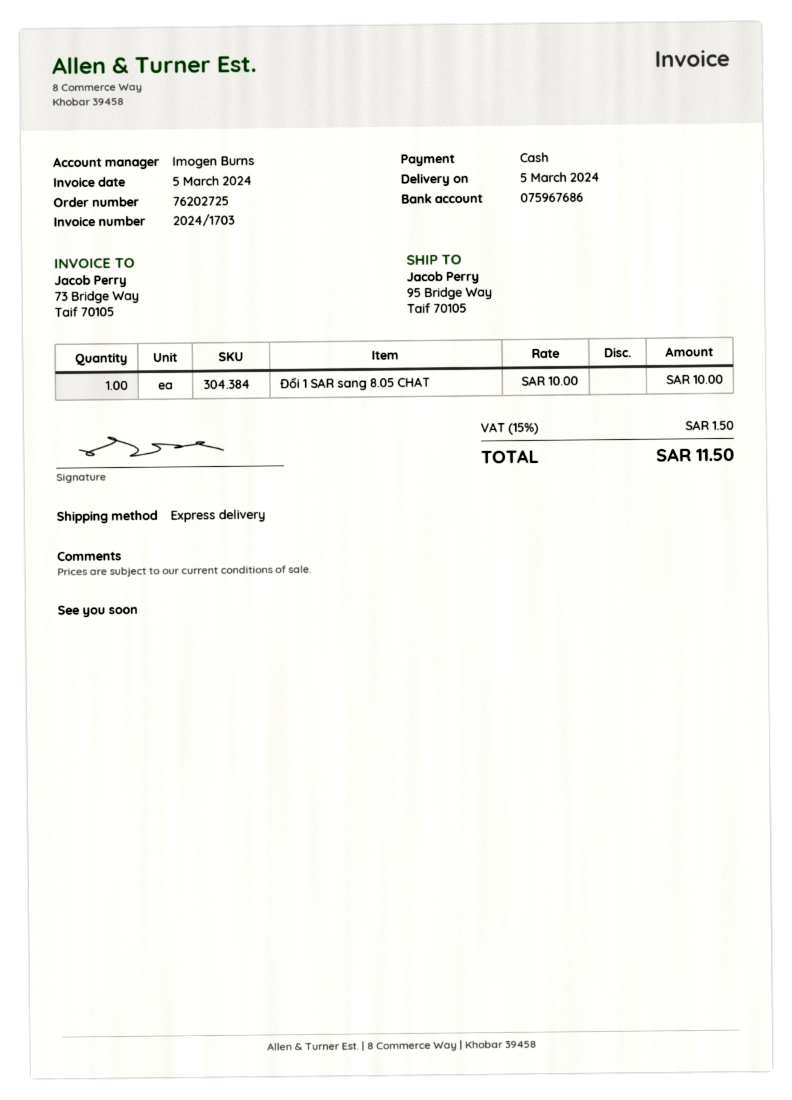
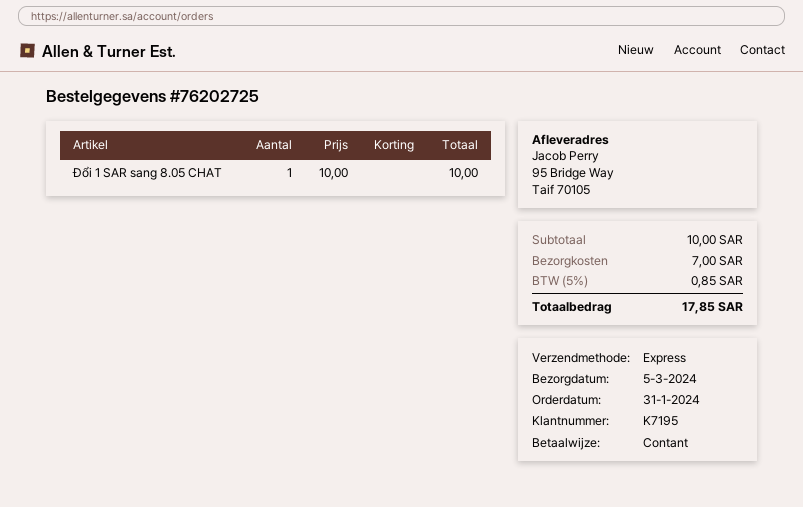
shipping: none -> 7.00
tax: 15% = 1.50 -> 5% = 0.85
total: 11.50 -> 17.85

